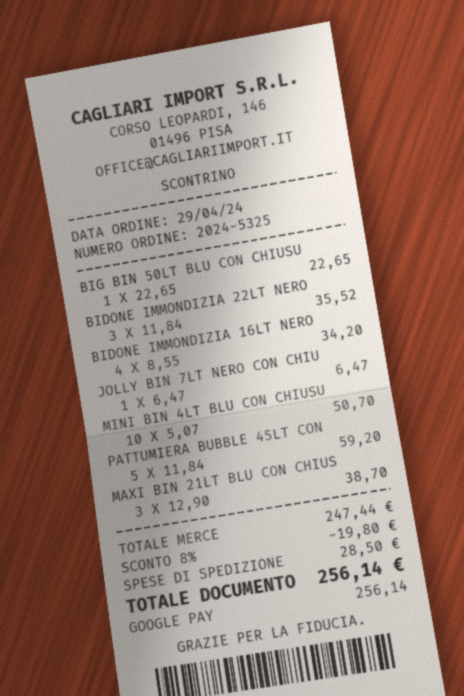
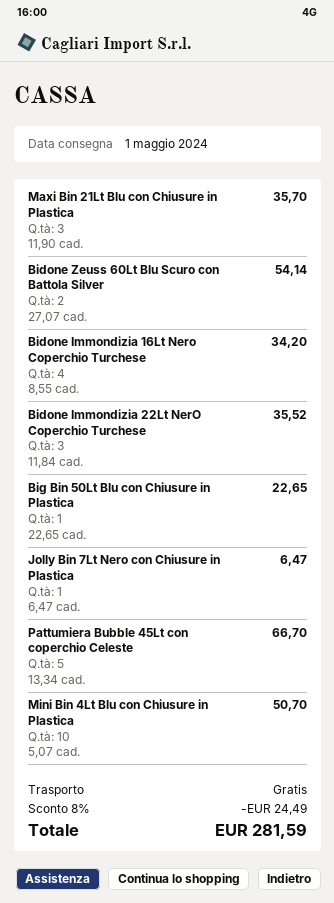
PATTUMIERA BUBBLE 45LT CON: 5 x 11.84 = 59.20 -> 5 x 13.34 = 66.70
MAXI BIN 21LT BLU CON CHIUS: 3 x 12.90 = 38.70 -> 3 x 11.90 = 35.70
Bidone Zeuss 60Lt Blu Scuro con Battola Silver: none -> 2 x 27.07 = 54.14
discount: 8% = 19.80 -> 8% = 24.49
shipping: 28.50 -> 0.00
total: 256.14 -> 281.59

